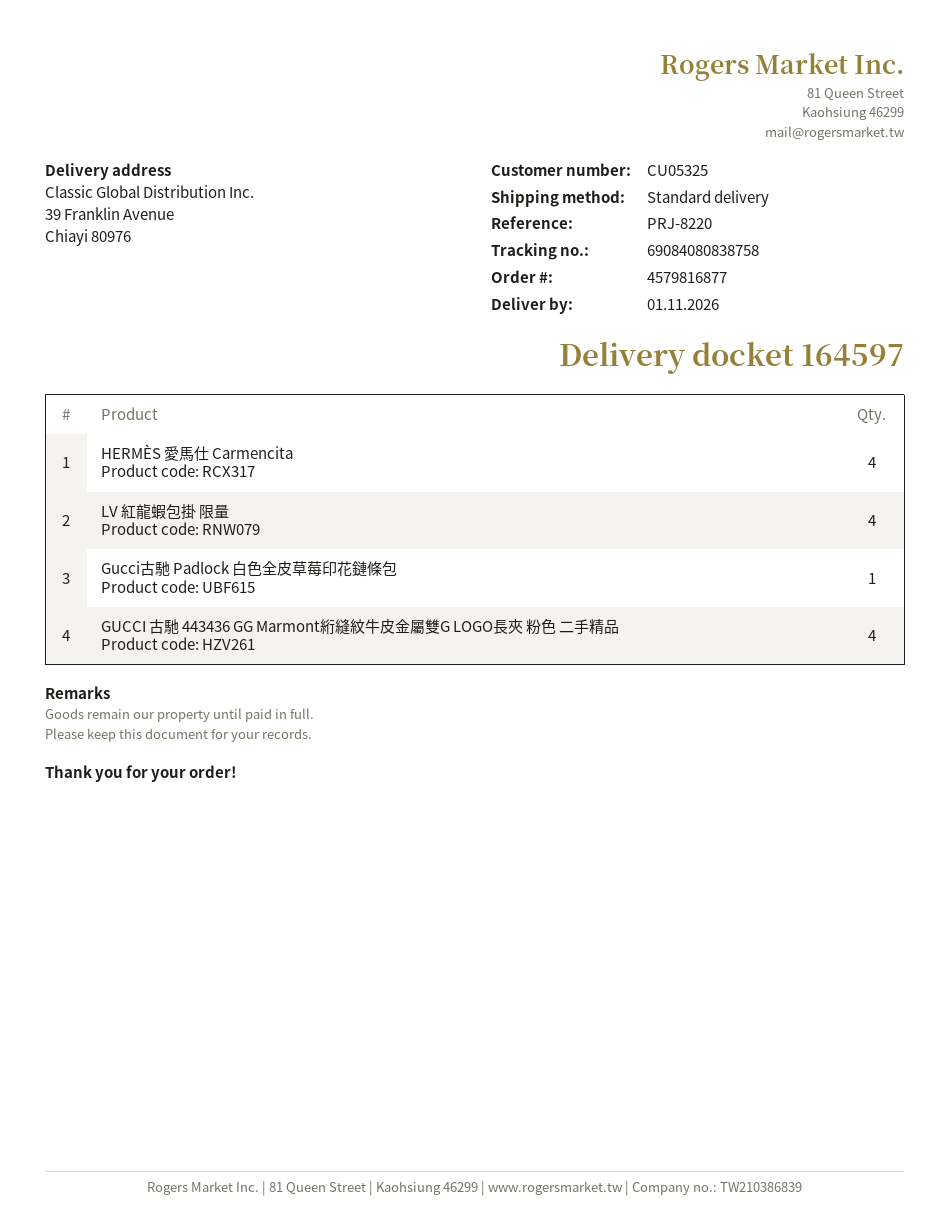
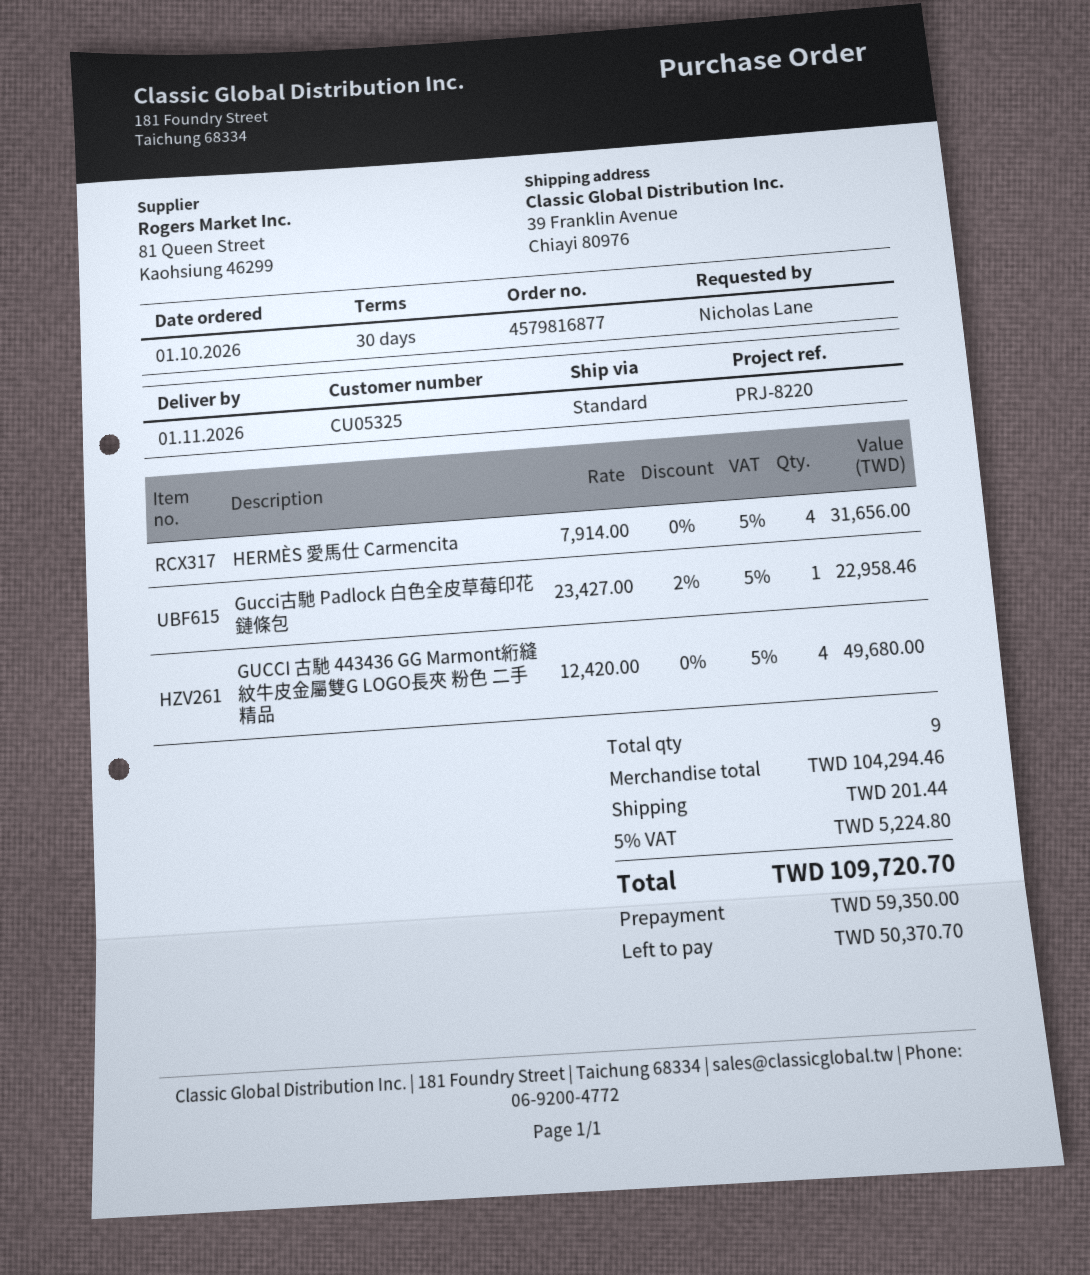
LV 紅龍蝦包掛 限量: 4 -> none

